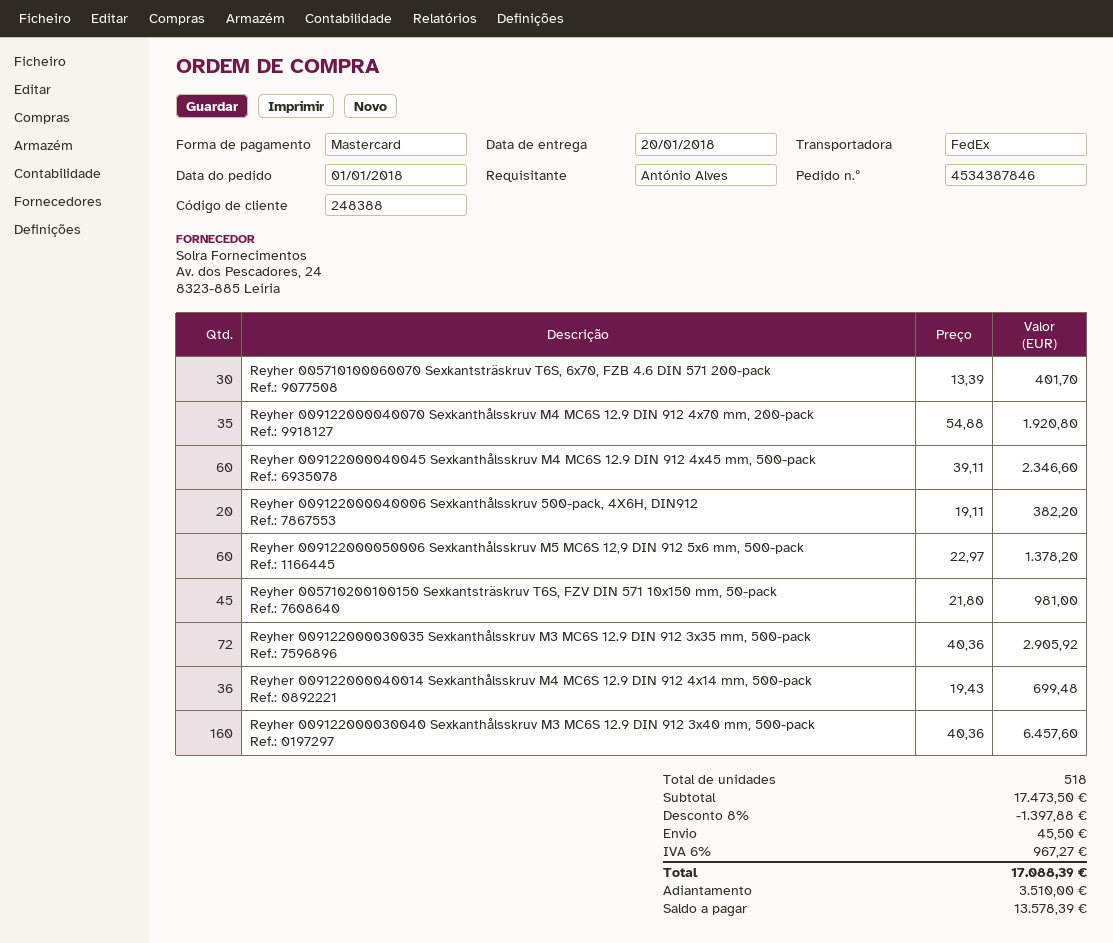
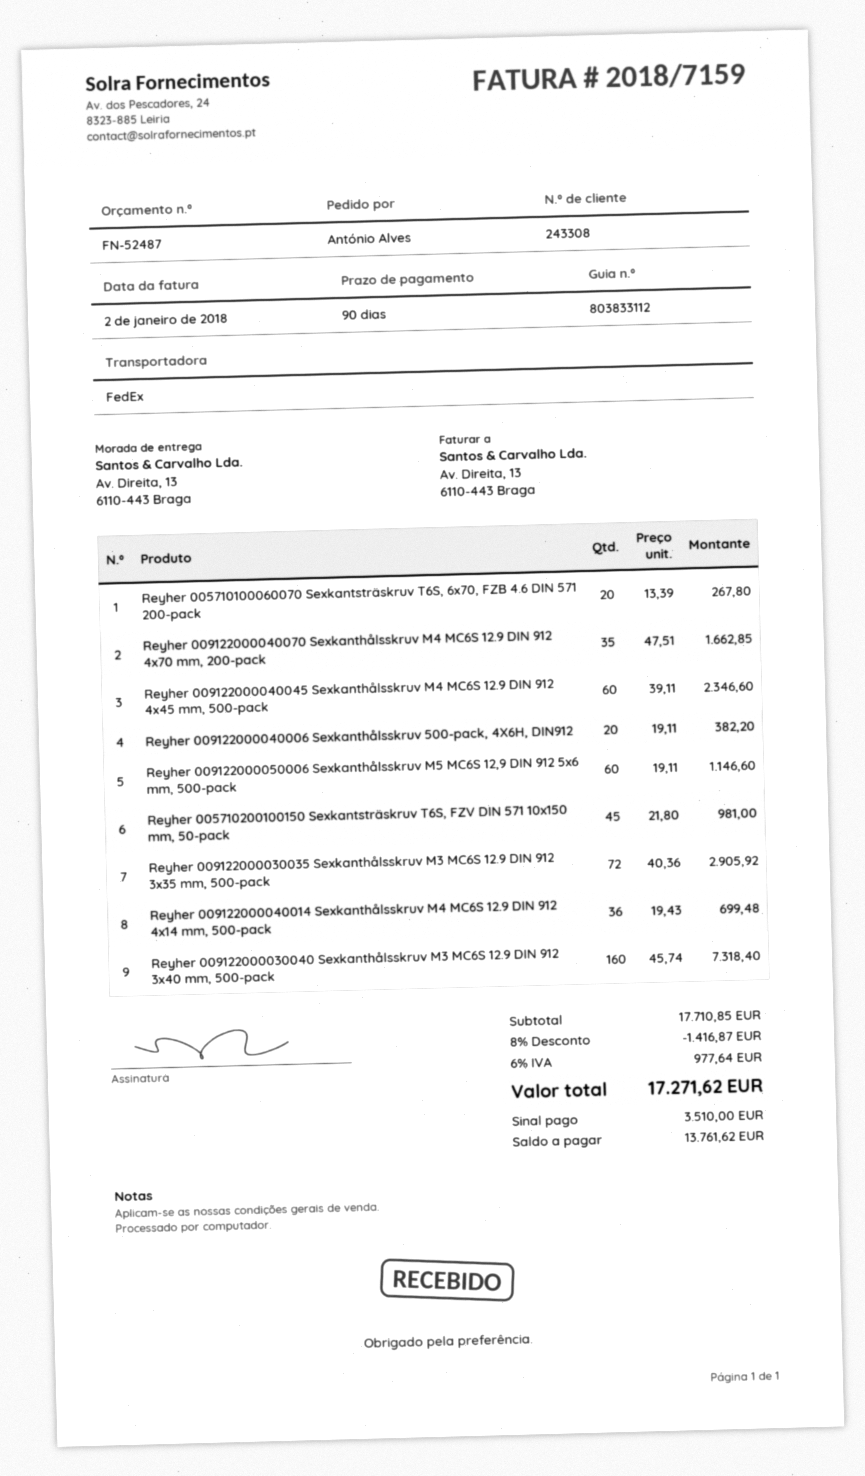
customer number: 248388 -> 243308
Reyher 005710100060070 Sexkantsträskruv T6S, 6x70, FZB 4.6 DIN 571 200-pack: 30 x 13.39 = 401.70 -> 20 x 13.39 = 267.80
Reyher 009122000040070 Sexkanthålsskruv M4 MC6S 12.9 DIN 912 4x70 mm, 200-pack: 35 x 54.88 = 1920.80 -> 35 x 47.51 = 1662.85
Reyher 009122000050006 Sexkanthålsskruv M5 MC6S 12,9 DIN 912 5x6 mm, 500-pack: 60 x 22.97 = 1378.20 -> 60 x 19.11 = 1146.60
Reyher 009122000030040 Sexkanthålsskruv M3 MC6S 12.9 DIN 912 3x40 mm, 500-pack: 160 x 40.36 = 6457.60 -> 160 x 45.74 = 7318.40
subtotal: 17473.50 -> 17710.85
discount: 8% = 1397.88 -> 8% = 1416.87
shipping: 45.50 -> none
tax: 6% = 967.27 -> 6% = 977.64
total: 17088.39 -> 17271.62
balance: 13578.39 -> 13761.62

